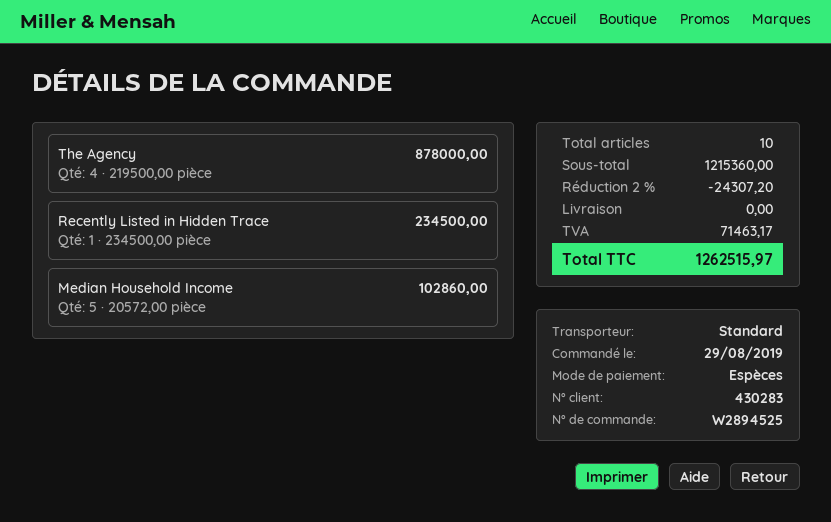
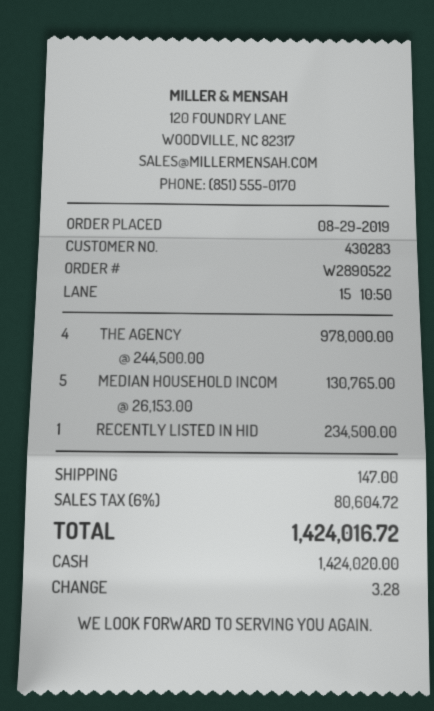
order number: W2894525 -> W2890522
The Agency: 4 x 219500.00 = 878000.00 -> 4 x 244500.00 = 978000.00
Median Household Income: 5 x 20572.00 = 102860.00 -> 5 x 26153.00 = 130765.00
discount: 2% = 24307.20 -> none
shipping: 0.00 -> 147.00
tax: 71463.17 -> 80604.72
total: 1262515.97 -> 1424016.72

